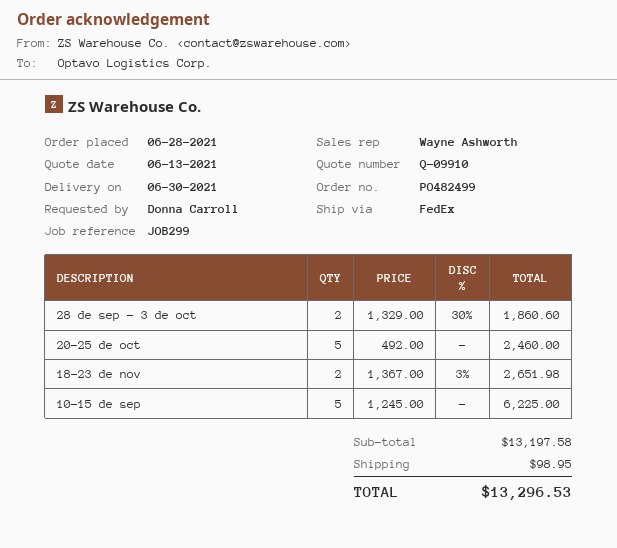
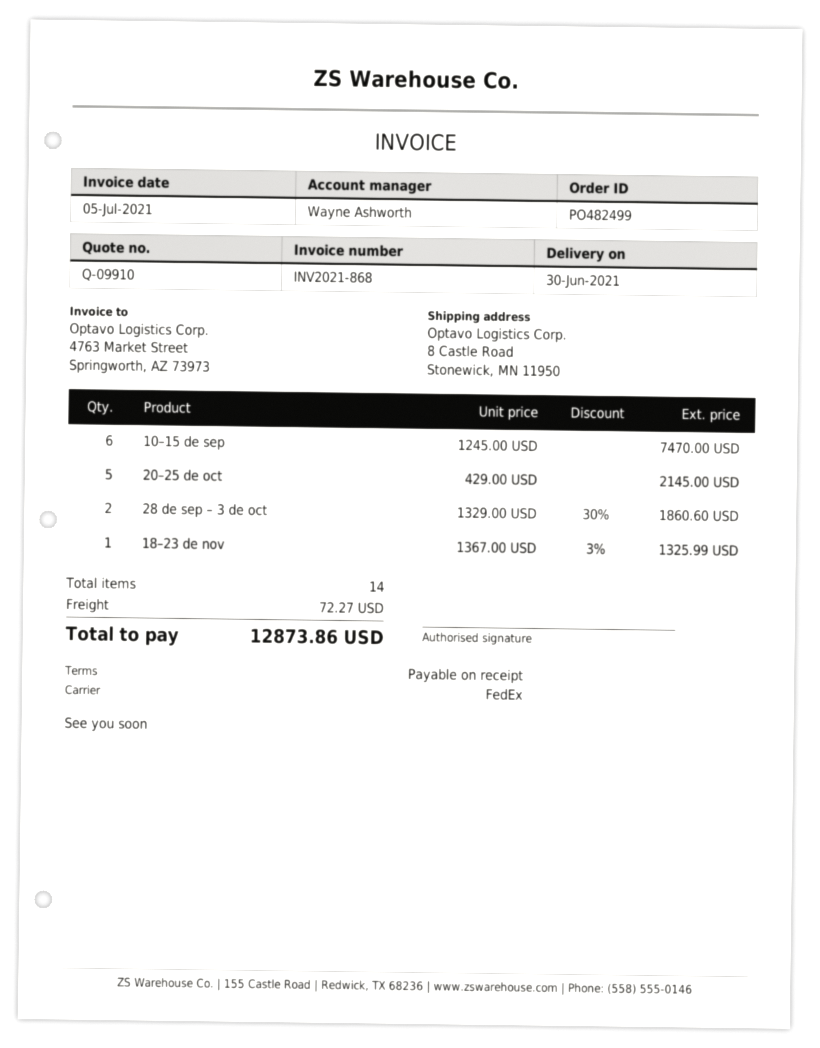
20–25 de oct: 5 x 492.00 = 2460.00 -> 5 x 429.00 = 2145.00
18–23 de nov: 2 x 1367.00 - 3% = 2651.98 -> 1 x 1367.00 - 3% = 1325.99
10–15 de sep: 5 x 1245.00 = 6225.00 -> 6 x 1245.00 = 7470.00
shipping: 98.95 -> 72.27
total: 13296.53 -> 12873.86

